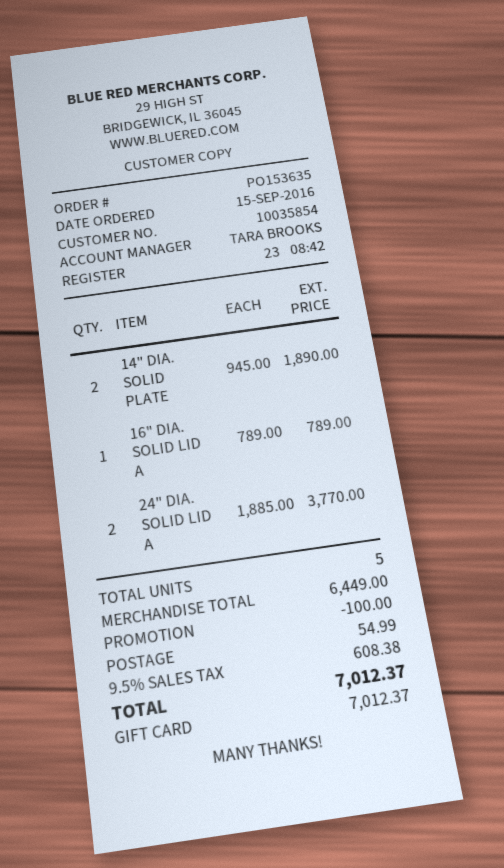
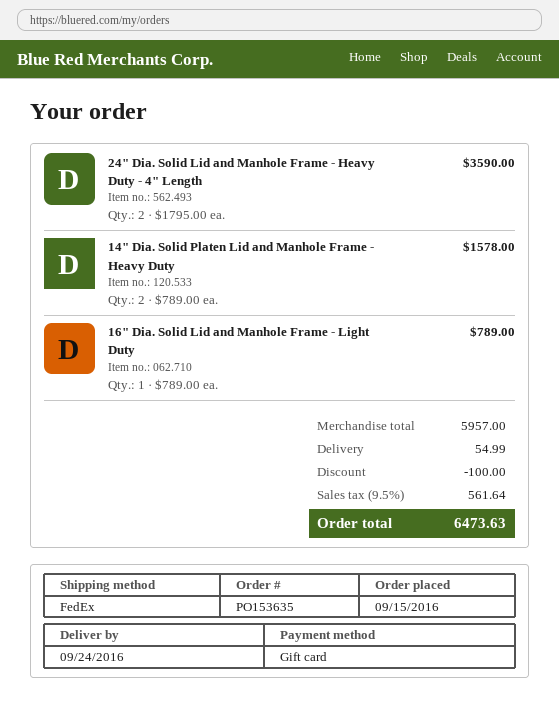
14" DIA. SOLID PLATE: 2 x 945.00 = 1890.00 -> 2 x 789.00 = 1578.00
24" DIA. SOLID LID A: 2 x 1885.00 = 3770.00 -> 2 x 1795.00 = 3590.00
subtotal: 6449.00 -> 5957.00
tax: 9.5% = 608.38 -> 9.5% = 561.64
total: 7012.37 -> 6473.63

